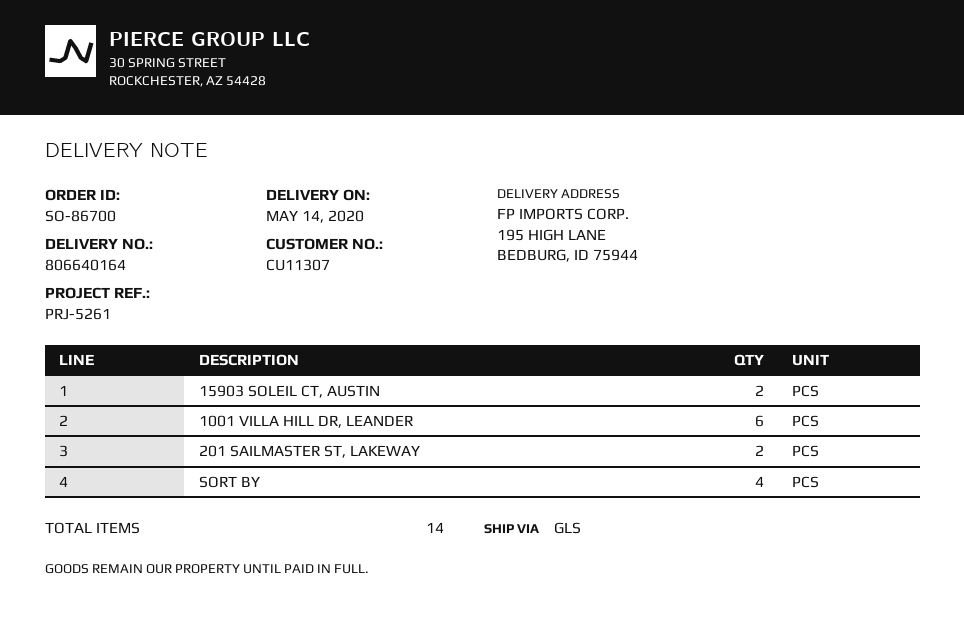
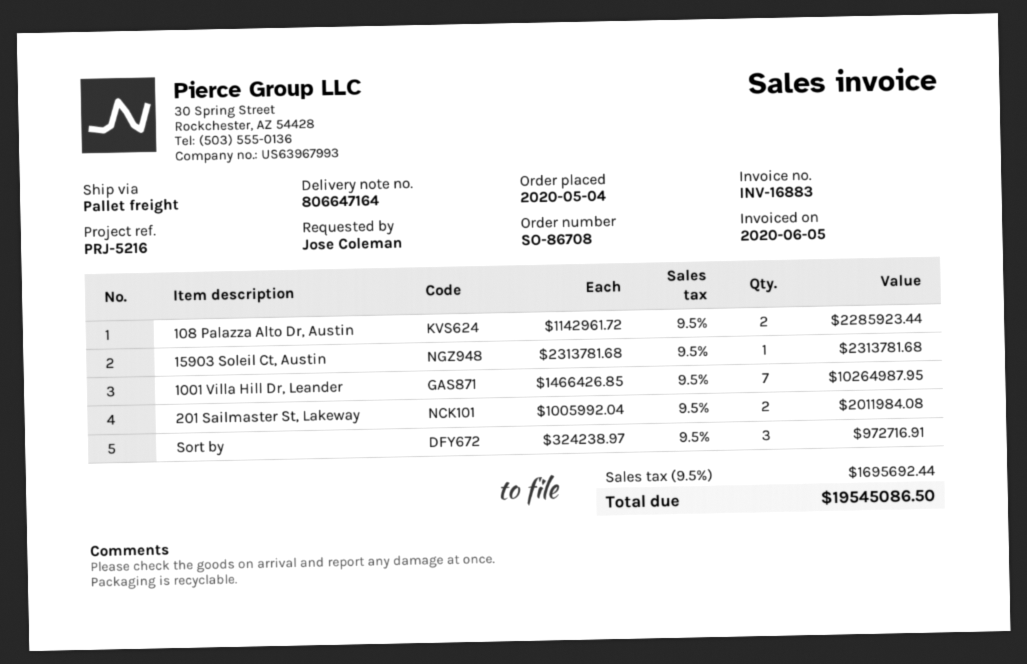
order number: SO-86700 -> SO-86708
delivery note number: 806640164 -> 806647164
reference: PRJ-5261 -> PRJ-5216
shipping method: GLS -> pallet freight
15903 SOLEIL CT, AUSTIN: 2 -> 1
1001 VILLA HILL DR, LEANDER: 6 -> 7
SORT BY: 4 -> 3
108 Palazza Alto Dr, Austin: none -> 2

